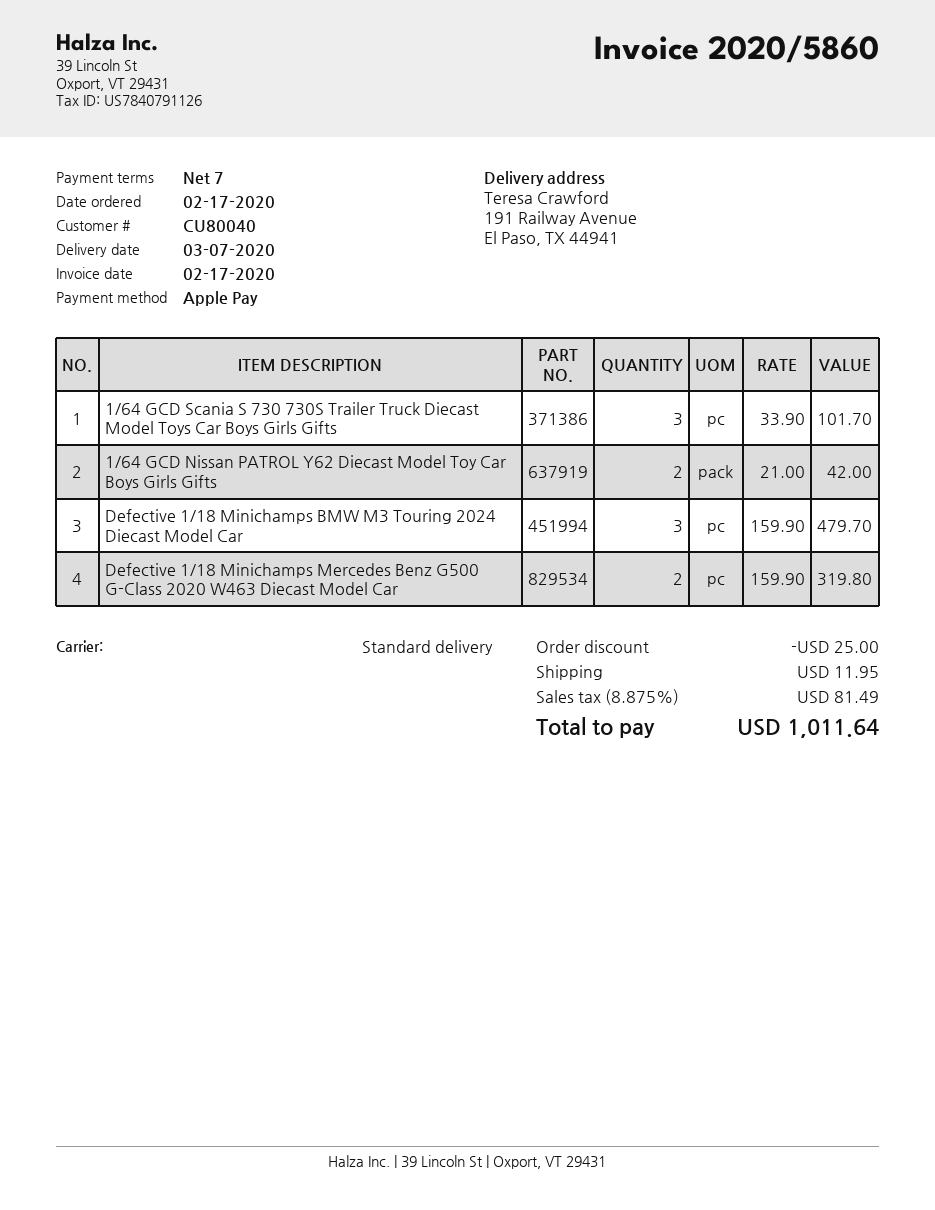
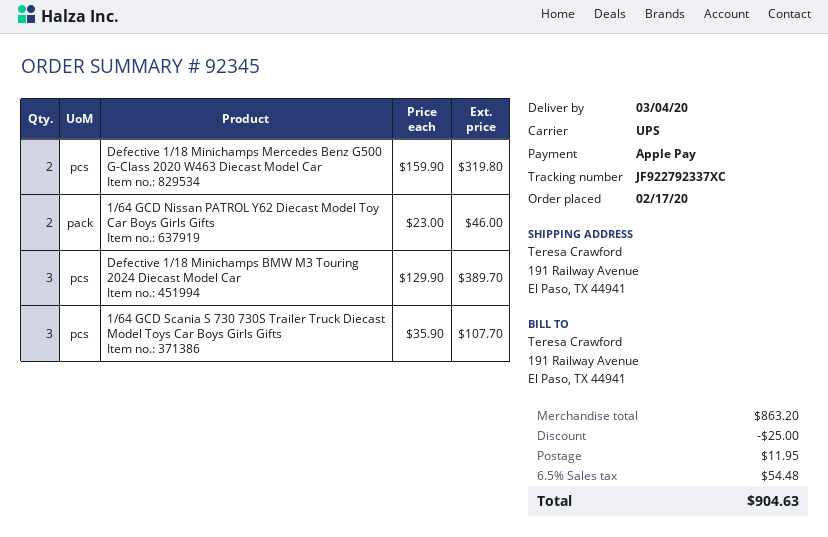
delivery date: 2020-03-07 -> 2020-03-04
shipping method: standard -> UPS
1/64 GCD Scania S 730 730S Trailer Truck Diecast Model Toys Car Boys Girls Gifts: 3 x 33.90 = 101.70 -> 3 x 35.90 = 107.70
1/64 GCD Nissan PATROL Y62 Diecast Model Toy Car Boys Girls Gifts: 2 x 21.00 = 42.00 -> 2 x 23.00 = 46.00
Defective 1/18 Minichamps BMW M3 Touring 2024 Diecast Model Car: 3 x 159.90 = 479.70 -> 3 x 129.90 = 389.70
tax: 8.875% = 81.49 -> 6.5% = 54.48
total: 1011.64 -> 904.63

